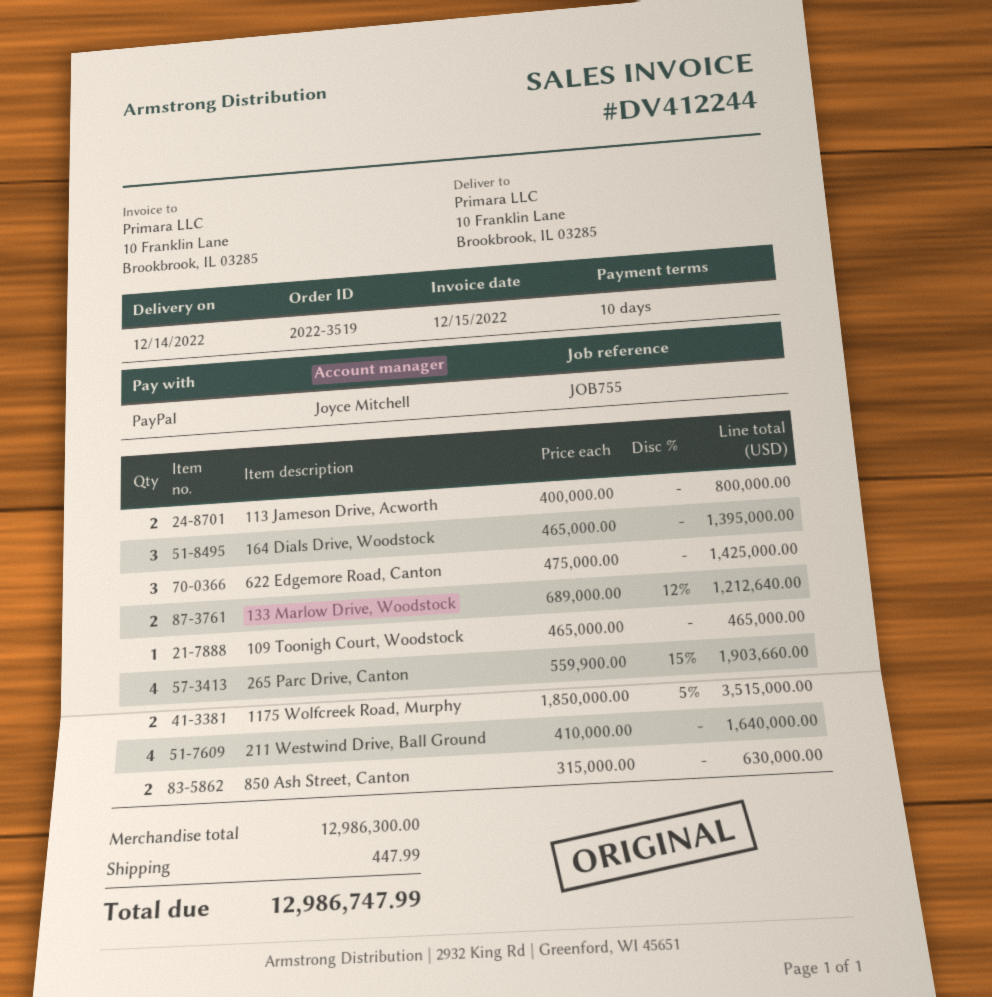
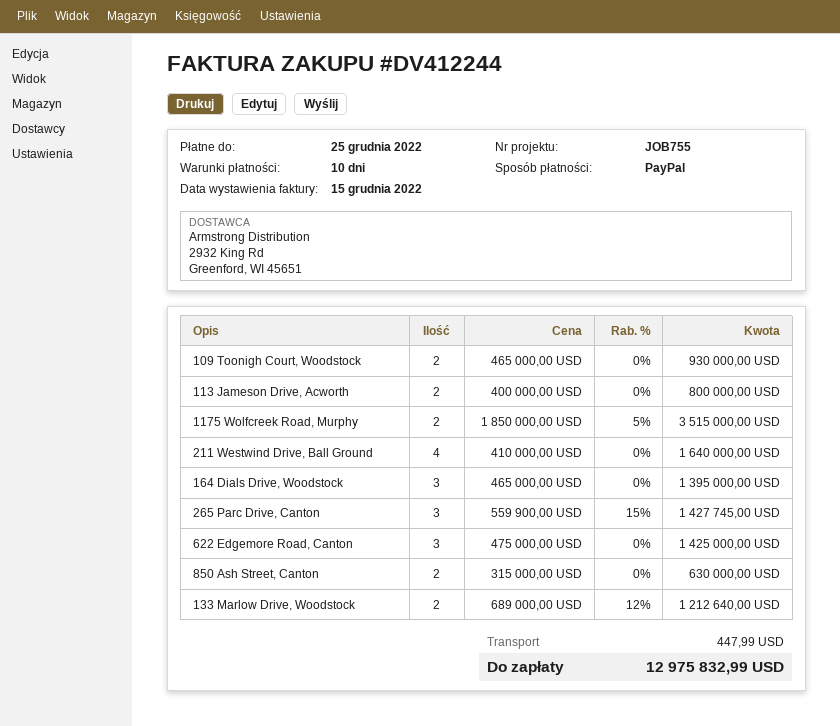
109 Toonigh Court, Woodstock: 1 x 465000.00 = 465000.00 -> 2 x 465000.00 = 930000.00
265 Parc Drive, Canton: 4 x 559900.00 - 15% = 1903660.00 -> 3 x 559900.00 - 15% = 1427745.00
total: 12986747.99 -> 12975832.99

